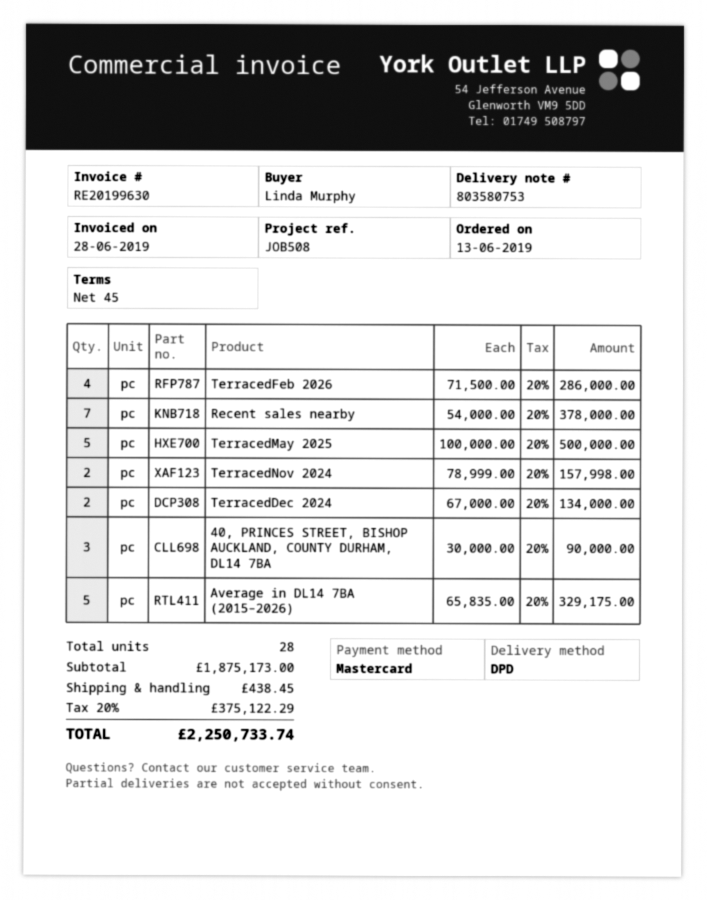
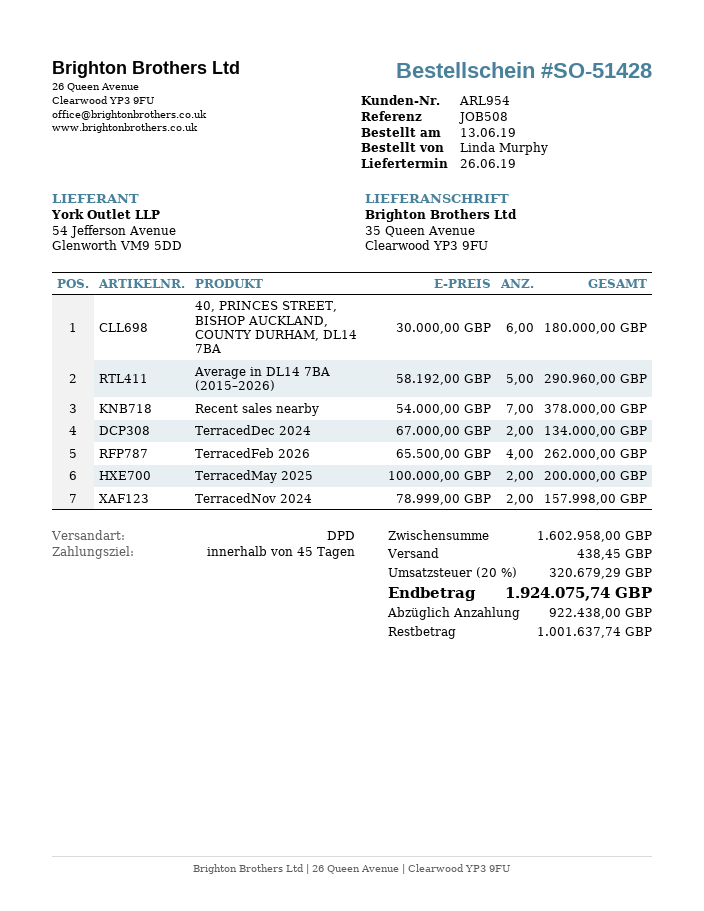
TerracedFeb 2026: 4 x 71500.00 = 286000.00 -> 4 x 65500.00 = 262000.00
TerracedMay 2025: 5 x 100000.00 = 500000.00 -> 2 x 100000.00 = 200000.00
40, PRINCES STREET, BISHOP AUCKLAND, COUNTY DURHAM, DL14 7BA: 3 x 30000.00 = 90000.00 -> 6 x 30000.00 = 180000.00
Average in DL14 7BA (2015–2026): 5 x 65835.00 = 329175.00 -> 5 x 58192.00 = 290960.00
subtotal: 1875173.00 -> 1602958.00
tax: 20% = 375122.29 -> 20% = 320679.29
total: 2250733.74 -> 1924075.74

